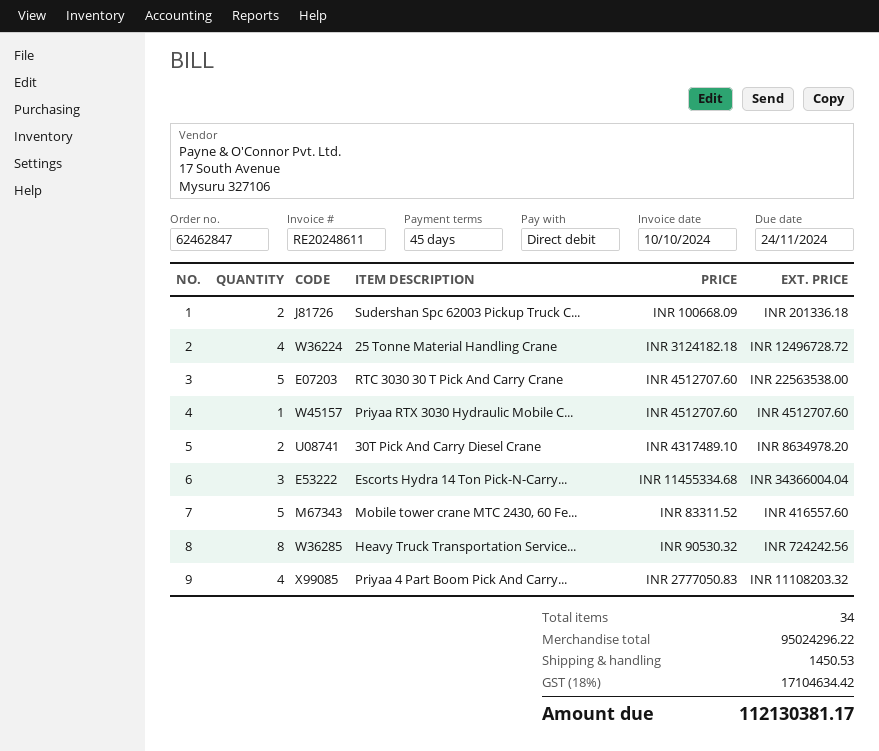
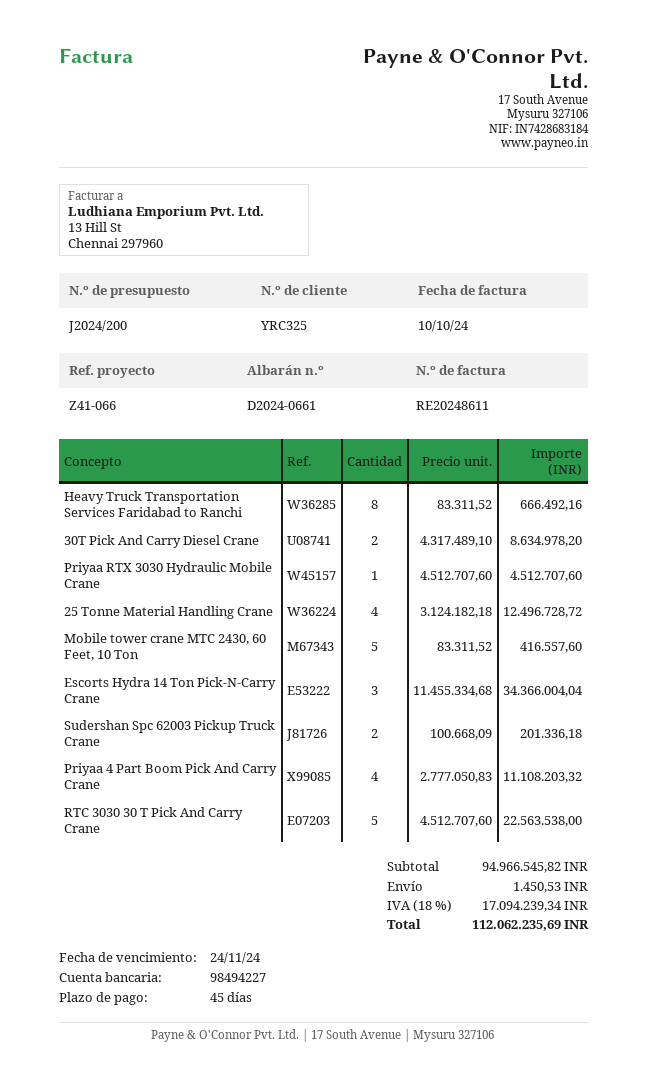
Heavy Truck Transportation Service...: 8 x 90530.32 = 724242.56 -> 8 x 83311.52 = 666492.16
subtotal: 95024296.22 -> 94966545.82
tax: 18% = 17104634.42 -> 18% = 17094239.34
total: 112130381.17 -> 112062235.69

